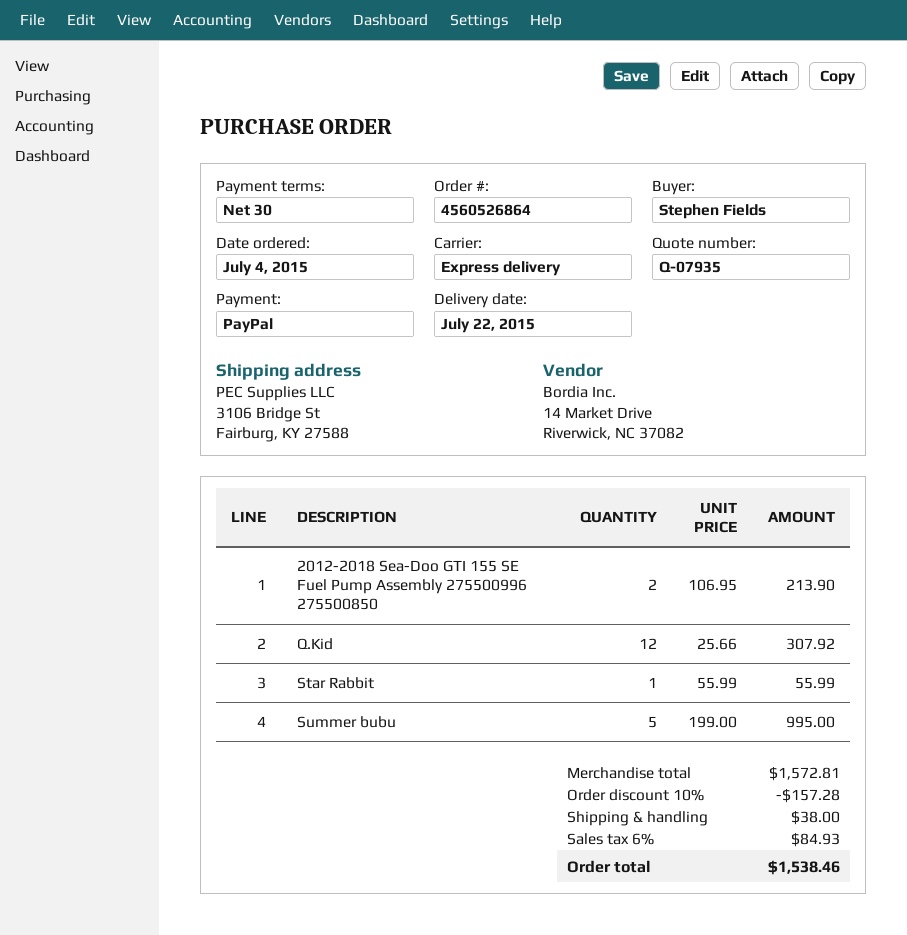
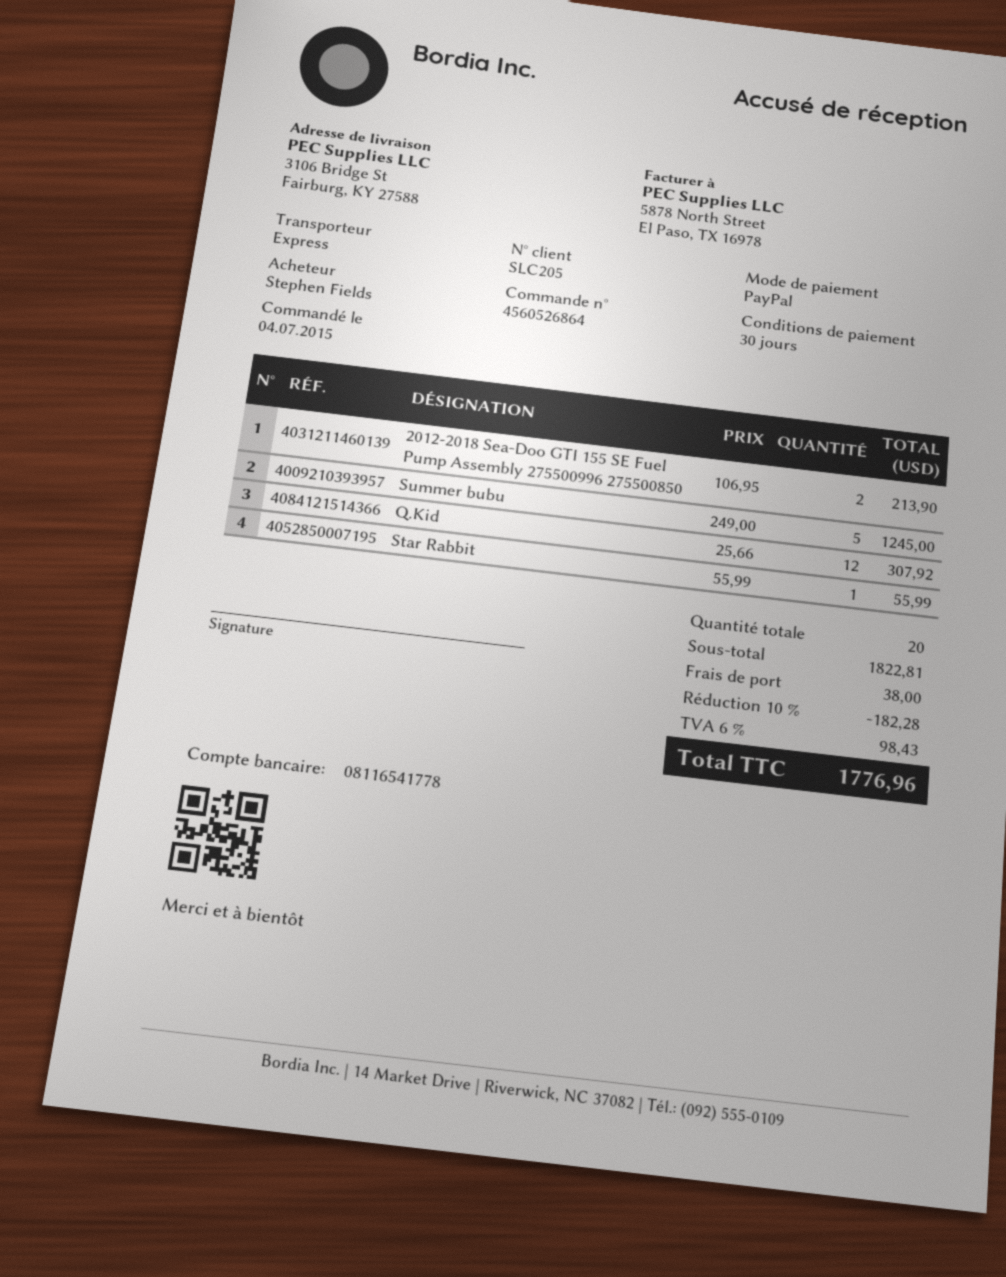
Summer bubu: 5 x 199.00 = 995.00 -> 5 x 249.00 = 1245.00
subtotal: 1572.81 -> 1822.81
discount: 10% = 157.28 -> 10% = 182.28
tax: 6% = 84.93 -> 6% = 98.43
total: 1538.46 -> 1776.96

